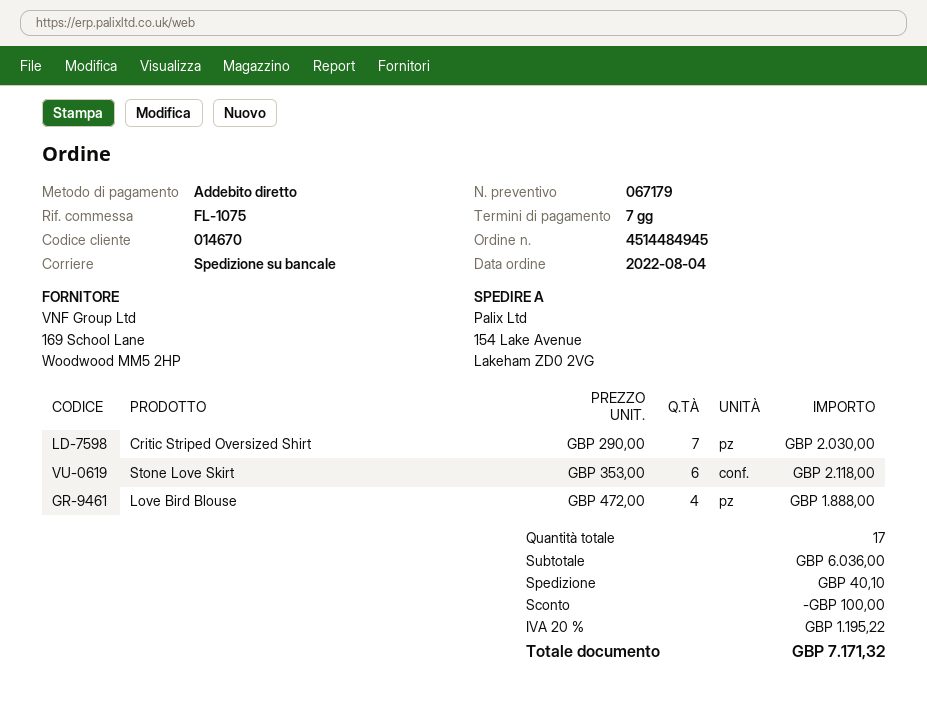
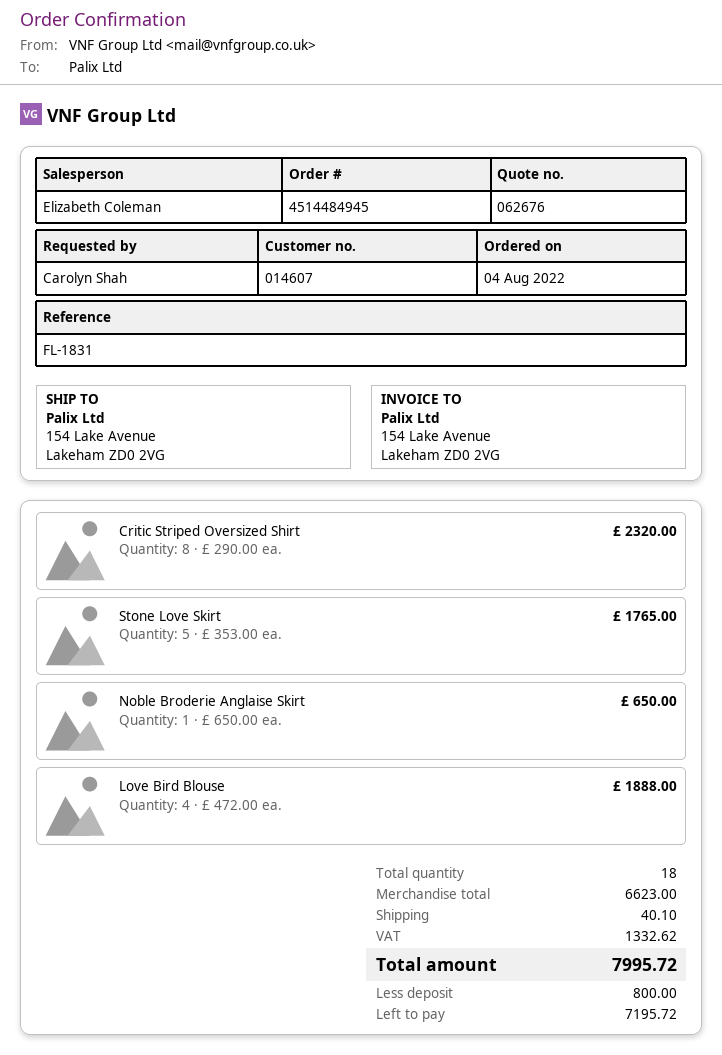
quote number: 067179 -> 062676
customer number: 014670 -> 014607
reference: FL-1075 -> FL-1831
Critic Striped Oversized Shirt: 7 x 290.00 = 2030.00 -> 8 x 290.00 = 2320.00
Stone Love Skirt: 6 x 353.00 = 2118.00 -> 5 x 353.00 = 1765.00
Noble Broderie Anglaise Skirt: none -> 1 x 650.00 = 650.00
total quantity: 17 -> 18
subtotal: 6036.00 -> 6623.00
discount: 100.00 -> none
tax: 1195.22 -> 1332.62
total: 7171.32 -> 7995.72

